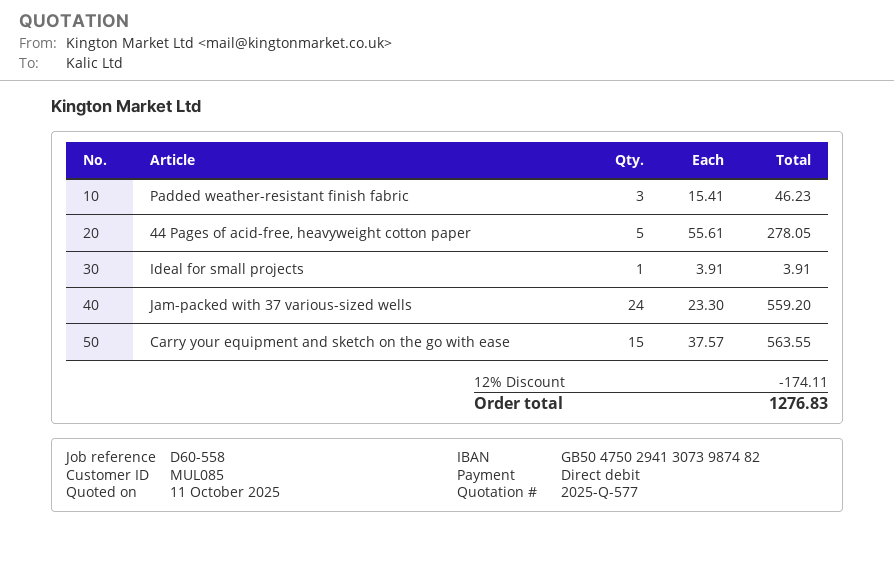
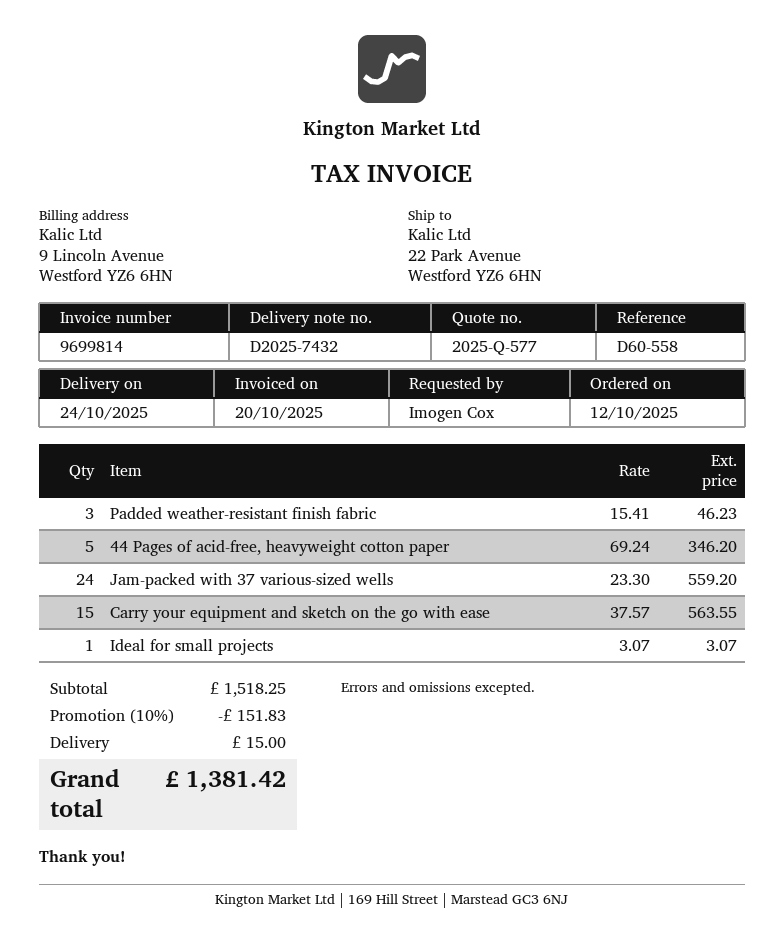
44 Pages of acid-free, heavyweight cotton paper: 5 x 55.61 = 278.05 -> 5 x 69.24 = 346.20
Ideal for small projects: 1 x 3.91 = 3.91 -> 1 x 3.07 = 3.07
discount: 12% = 174.11 -> 10% = 151.83
shipping: none -> 15.00
total: 1276.83 -> 1381.42

